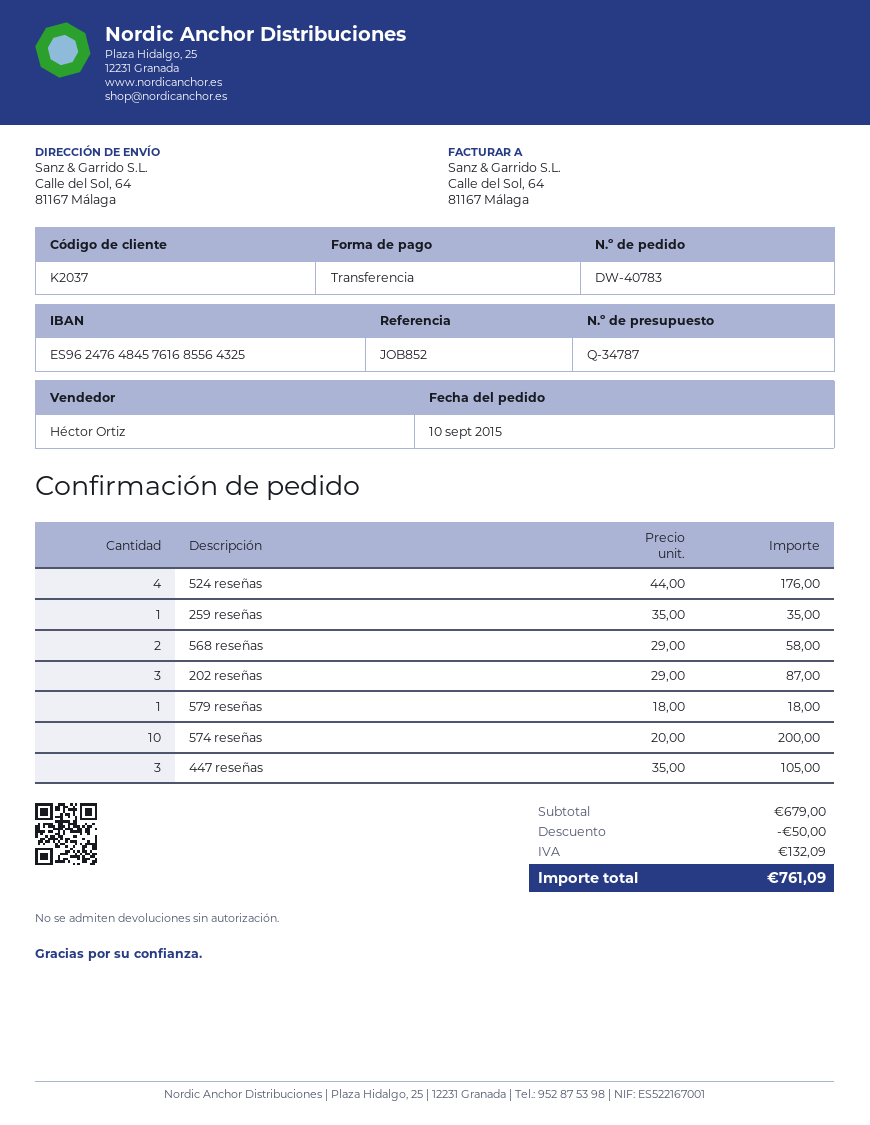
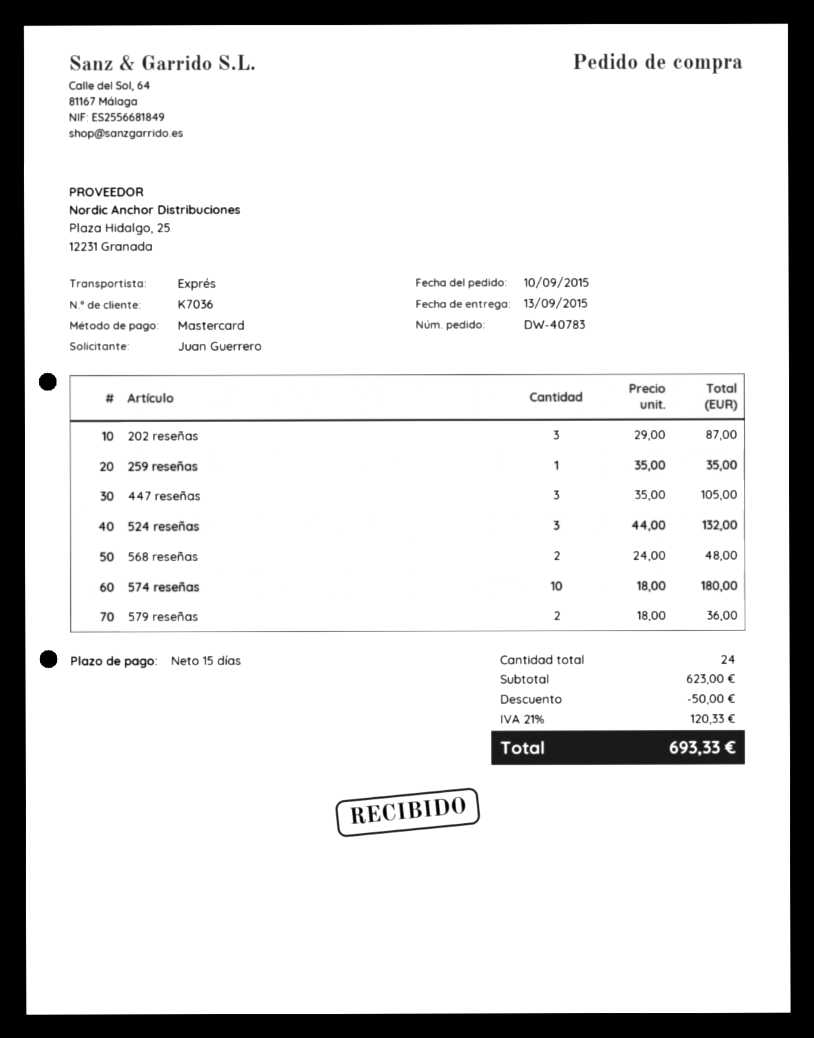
customer number: K2037 -> K7036
payment method: bank transfer -> Mastercard
524 reseñas: 4 x 44.00 = 176.00 -> 3 x 44.00 = 132.00
568 reseñas: 2 x 29.00 = 58.00 -> 2 x 24.00 = 48.00
579 reseñas: 1 x 18.00 = 18.00 -> 2 x 18.00 = 36.00
574 reseñas: 10 x 20.00 = 200.00 -> 10 x 18.00 = 180.00
subtotal: 679.00 -> 623.00
tax: 132.09 -> 120.33
total: 761.09 -> 693.33

